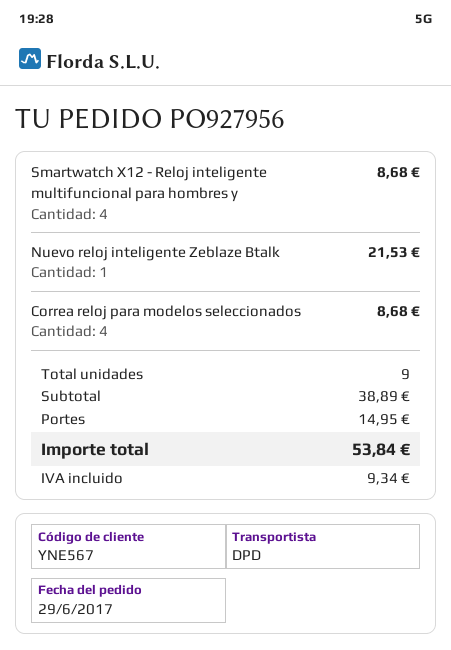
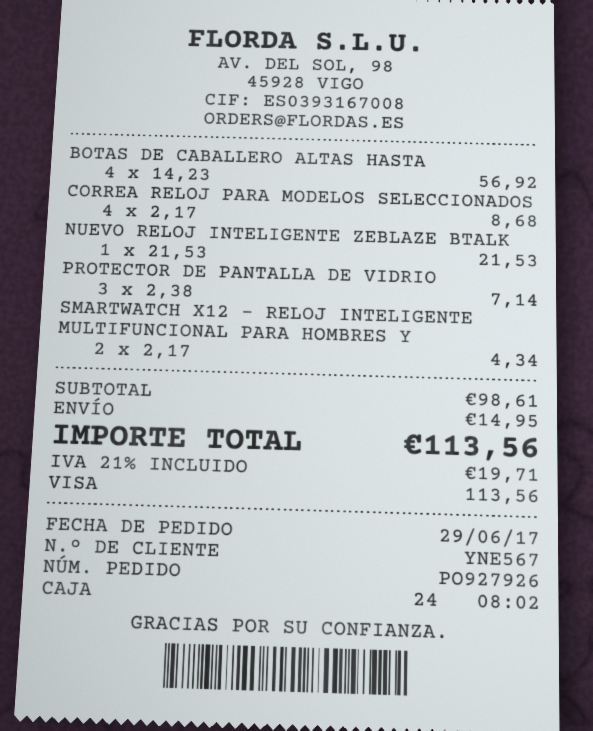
order number: PO927956 -> PO927926
Smartwatch X12 - Reloj inteligente multifuncional para hombres y: 4 for 8.68 -> 2 for 4.34
BOTAS DE CABALLERO ALTAS HASTA: none -> 4 for 56.92
PROTECTOR DE PANTALLA DE VIDRIO: none -> 3 for 7.14
subtotal: 38.89 -> 98.61
tax: 9.34 -> 19.71
total: 53.84 -> 113.56

